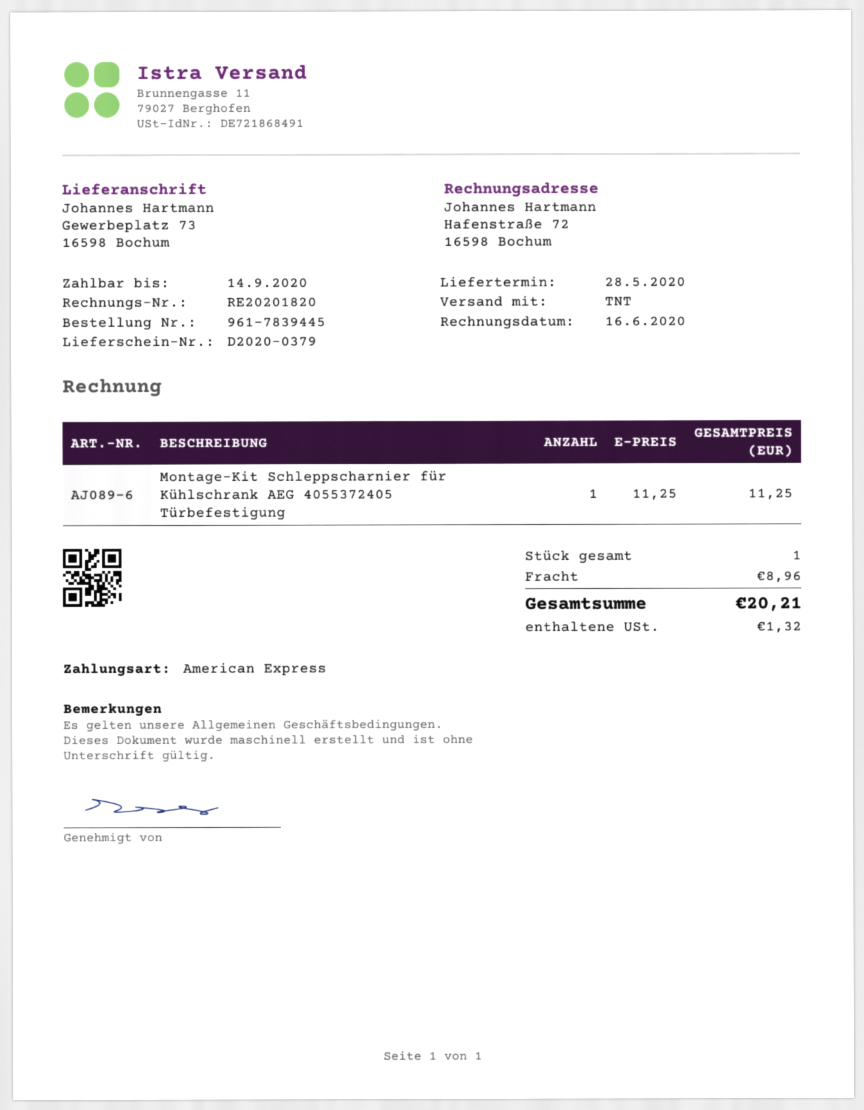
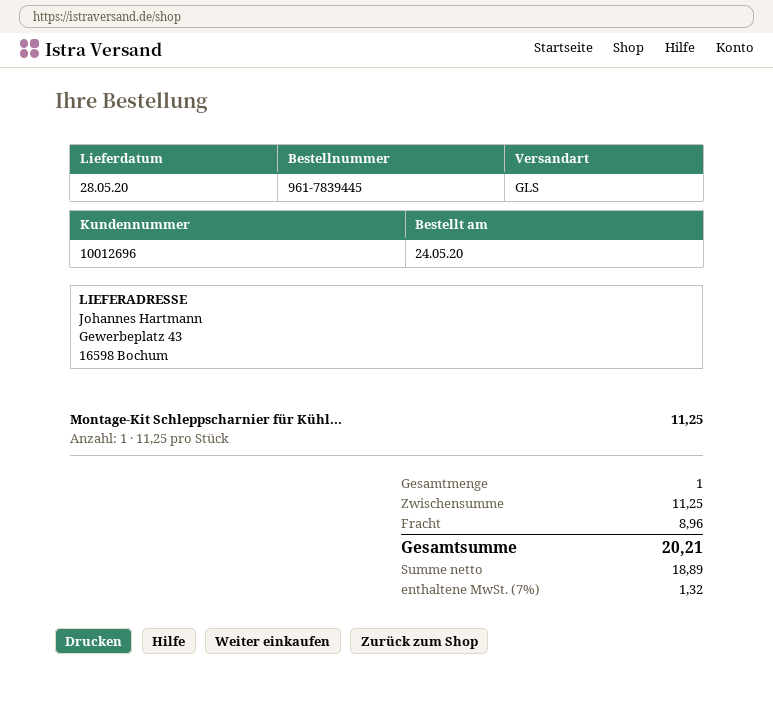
shipping method: TNT -> GLS
ship to: Gewerbeplatz 73, 16598 Bochum -> Gewerbeplatz 43, 16598 Bochum

